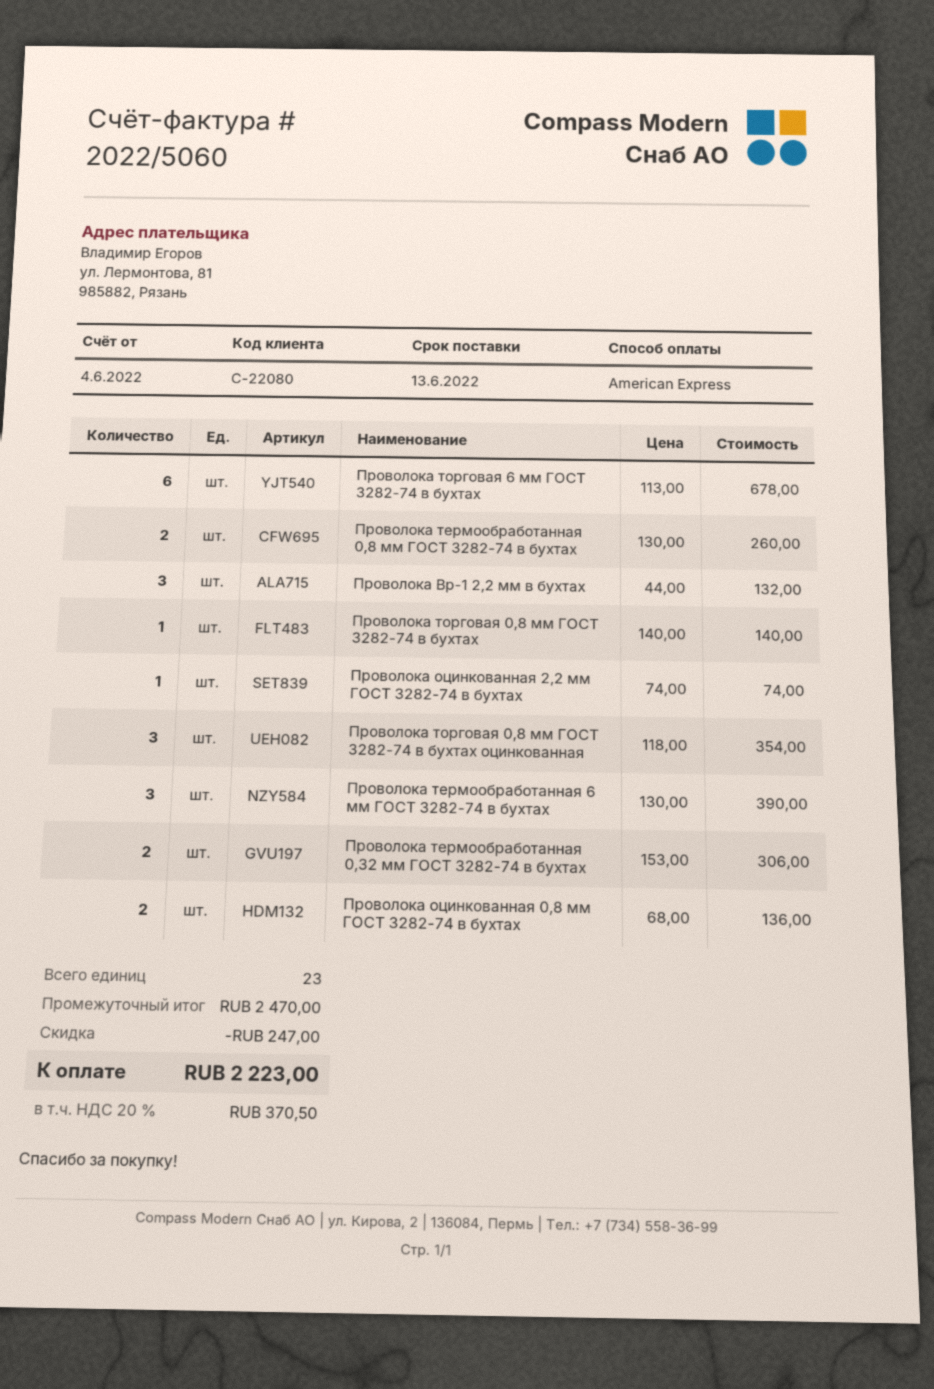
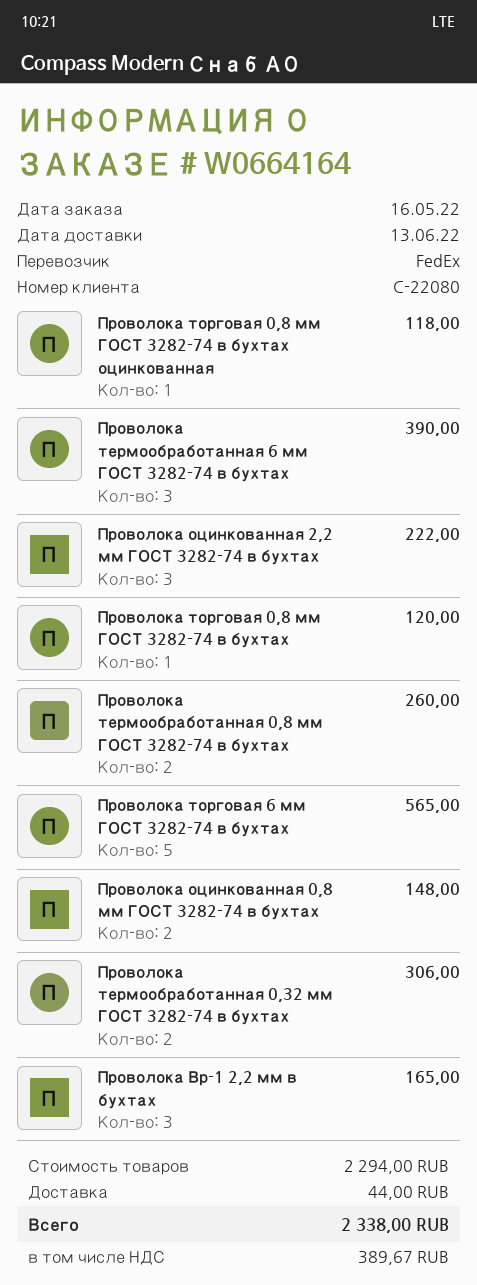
Проволока торговая 6 мм ГОСТ 3282-74 в бухтах: 6 for 678.00 -> 5 for 565.00
Проволока Вр-1 2,2 мм в бухтах: 3 for 132.00 -> 3 for 165.00
Проволока торговая 0,8 мм ГОСТ 3282-74 в бухтах: 1 for 140.00 -> 1 for 120.00
Проволока оцинкованная 2,2 мм ГОСТ 3282-74 в бухтах: 1 for 74.00 -> 3 for 222.00
Проволока торговая 0,8 мм ГОСТ 3282-74 в бухтах оцинкованная: 3 for 354.00 -> 1 for 118.00
Проволока оцинкованная 0,8 мм ГОСТ 3282-74 в бухтах: 2 for 136.00 -> 2 for 148.00
subtotal: 2470.00 -> 2294.00
discount: 247.00 -> none
shipping: none -> 44.00
tax: 370.50 -> 389.67
total: 2223.00 -> 2338.00

